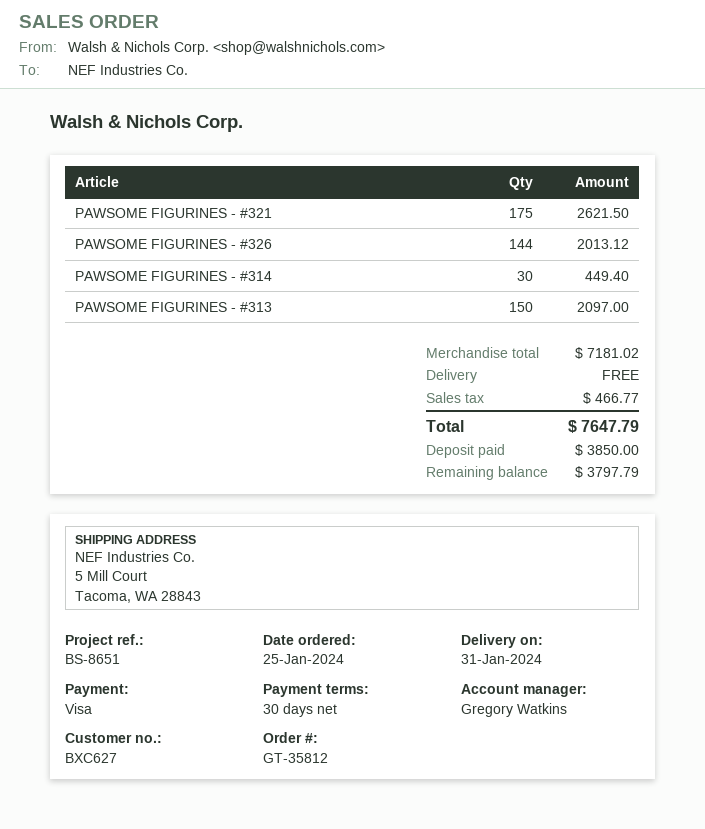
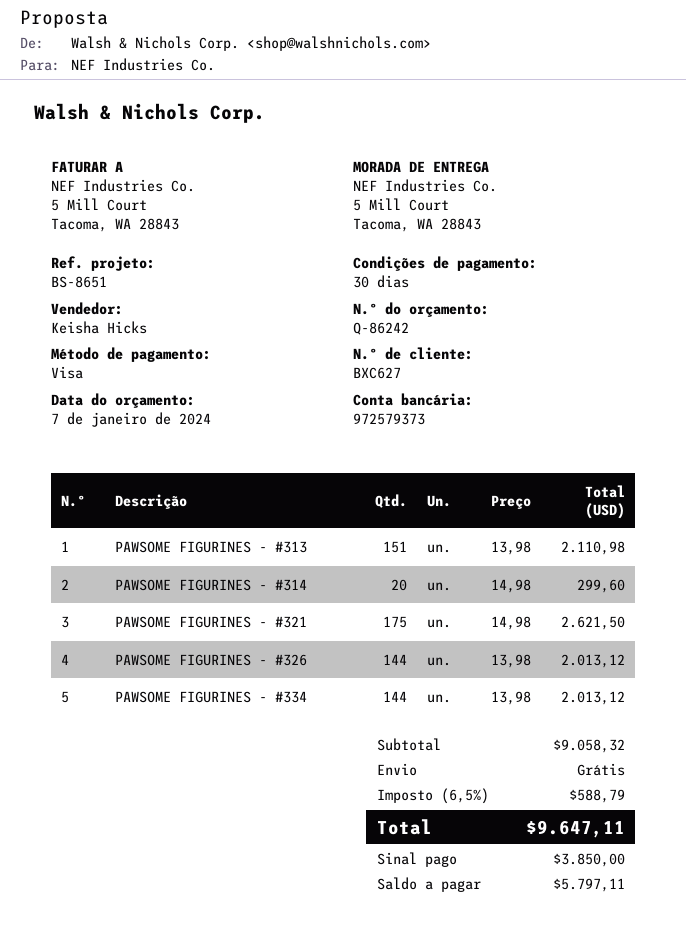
sales rep: Gregory Watkins -> Keisha Hicks
PAWSOME FIGURINES - #314: 30 for 449.40 -> 20 for 299.60
PAWSOME FIGURINES - #313: 150 for 2097.00 -> 151 for 2110.98
PAWSOME FIGURINES - #334: none -> 144 for 2013.12
subtotal: 7181.02 -> 9058.32
tax: 466.77 -> 588.79
total: 7647.79 -> 9647.11
balance: 3797.79 -> 5797.11

